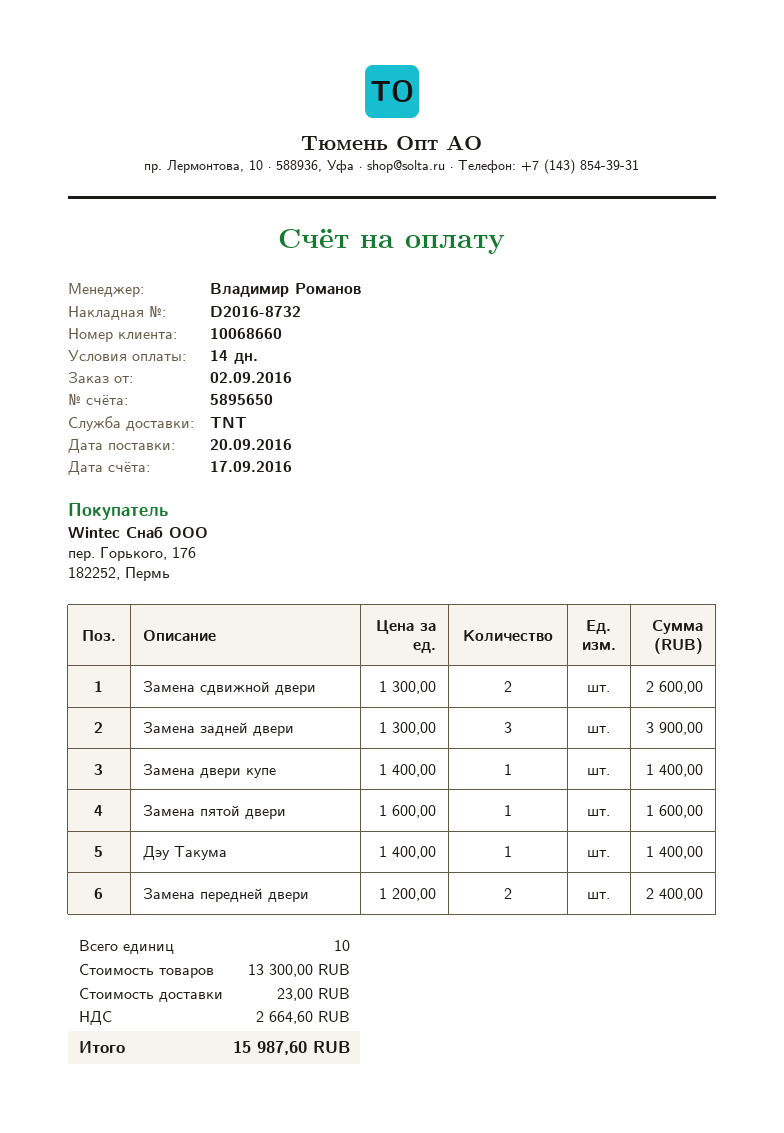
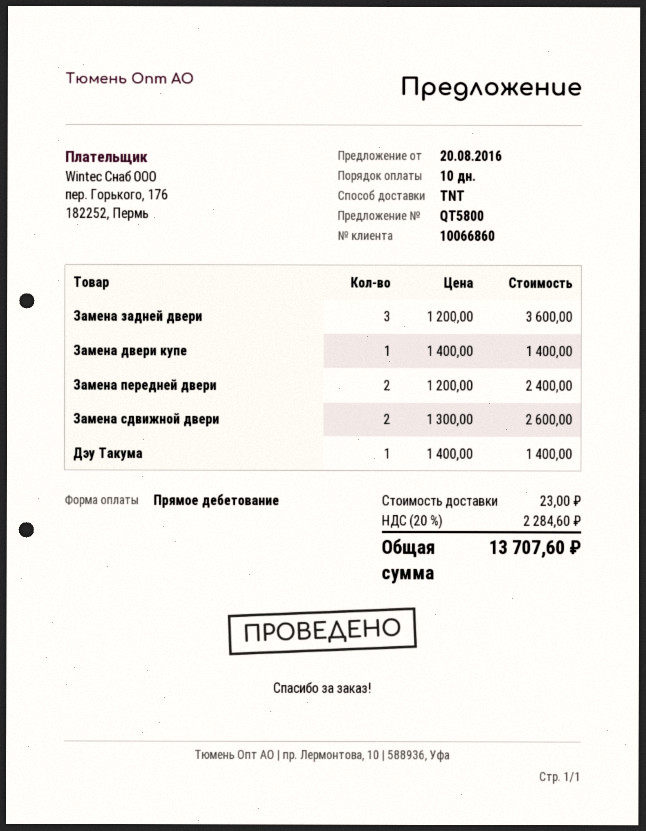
payment terms: 14 days -> 10 days
customer number: 10068660 -> 10066860
Замена задней двери: 3 x 1300.00 = 3900.00 -> 3 x 1200.00 = 3600.00
Замена пятой двери: 1 x 1600.00 = 1600.00 -> none
tax: 2664.60 -> 2284.60
total: 15987.60 -> 13707.60

